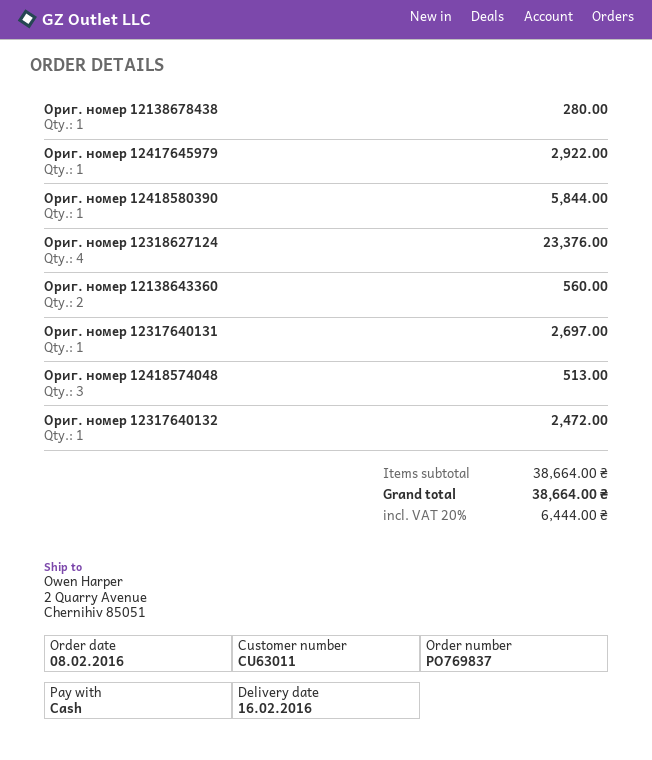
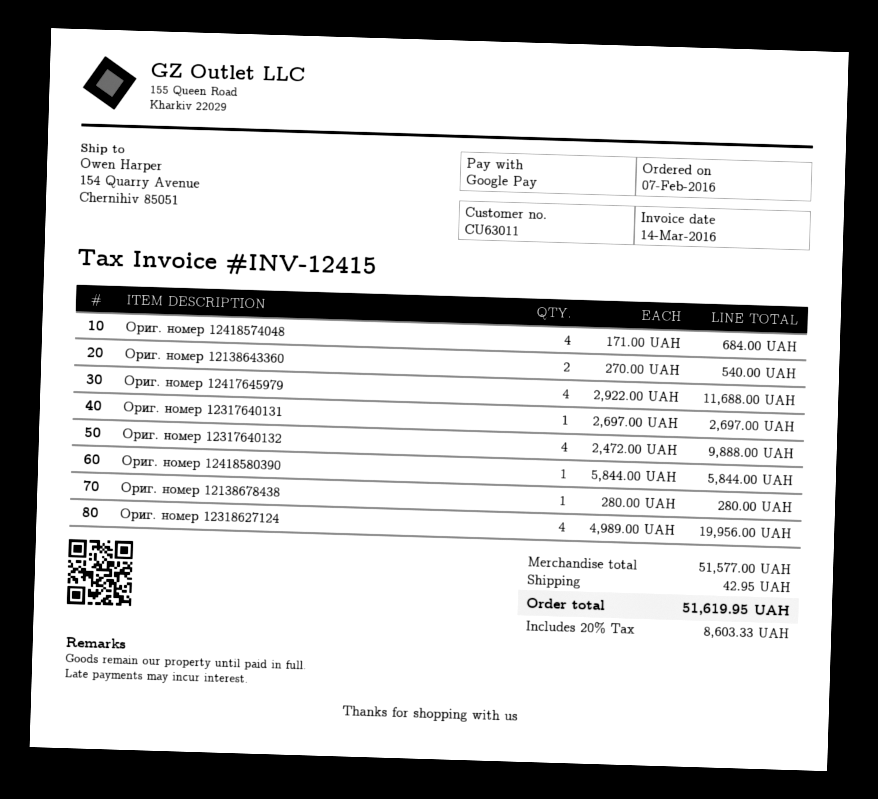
order date: 2016-02-08 -> 2016-02-07
payment method: cash -> Google Pay
ship to: 2 Quarry Avenue, Chernihiv 85051 -> 154 Quarry Avenue, Chernihiv 85051
Ориг. номер 12417645979: 1 for 2922.00 -> 4 for 11688.00
Ориг. номер 12318627124: 4 for 23376.00 -> 4 for 19956.00
Ориг. номер 12138643360: 2 for 560.00 -> 2 for 540.00
Ориг. номер 12418574048: 3 for 513.00 -> 4 for 684.00
Ориг. номер 12317640132: 1 for 2472.00 -> 4 for 9888.00
subtotal: 38664.00 -> 51577.00
shipping: none -> 42.95
tax: 20% = 6444.00 -> 20% = 8603.33
total: 38664.00 -> 51619.95

